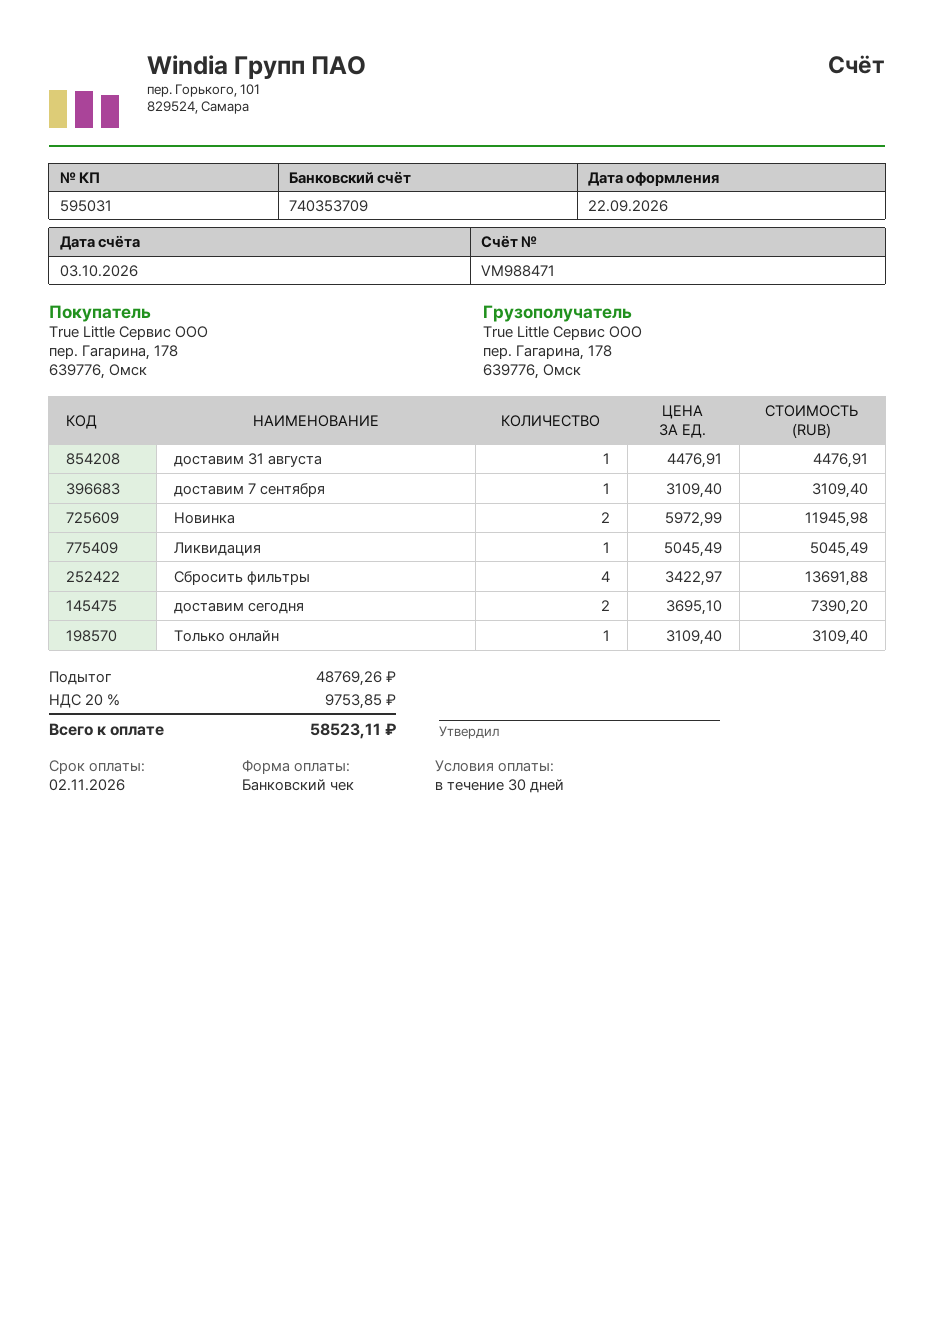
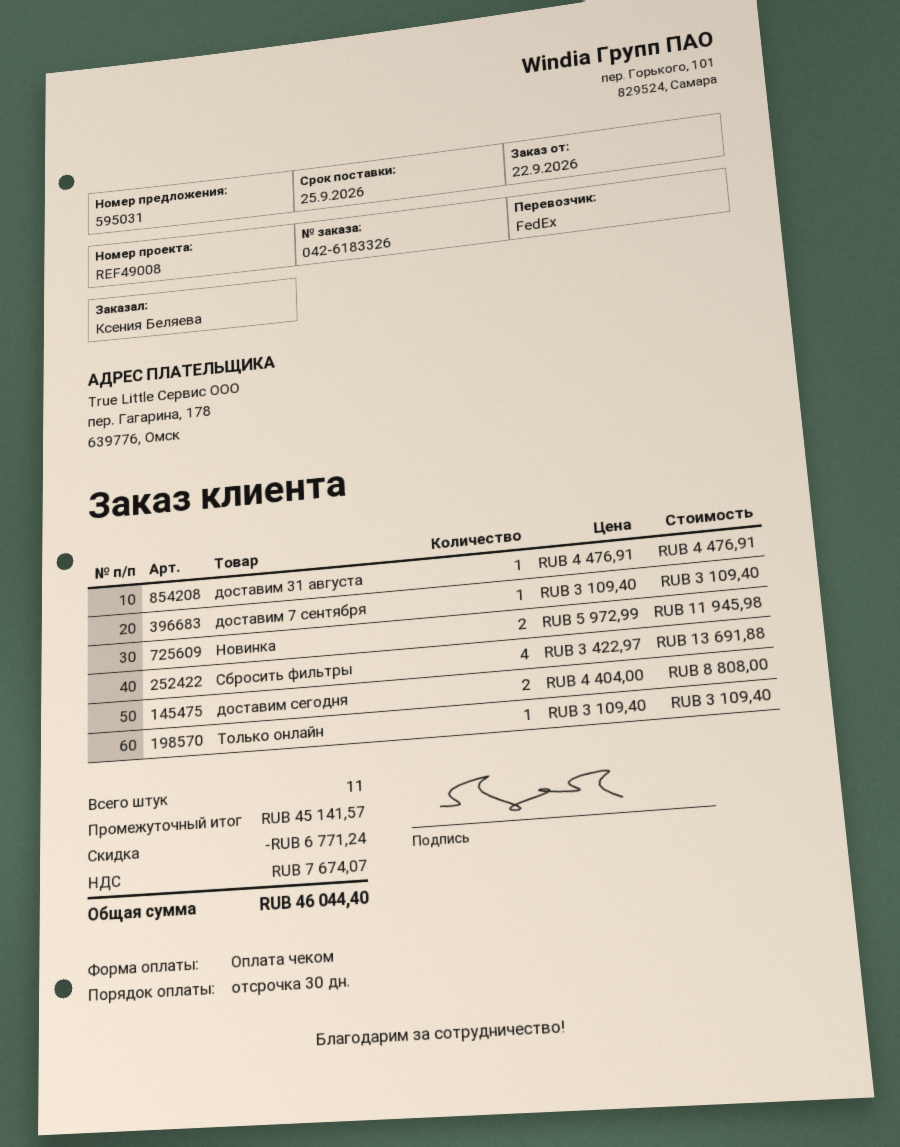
Ликвидация: 1 x 5045.49 = 5045.49 -> none
доставим сегодня: 2 x 3695.10 = 7390.20 -> 2 x 4404.00 = 8808.00
subtotal: 48769.26 -> 45141.57
discount: none -> 6771.24
tax: 9753.85 -> 7674.07
total: 58523.11 -> 46044.40

